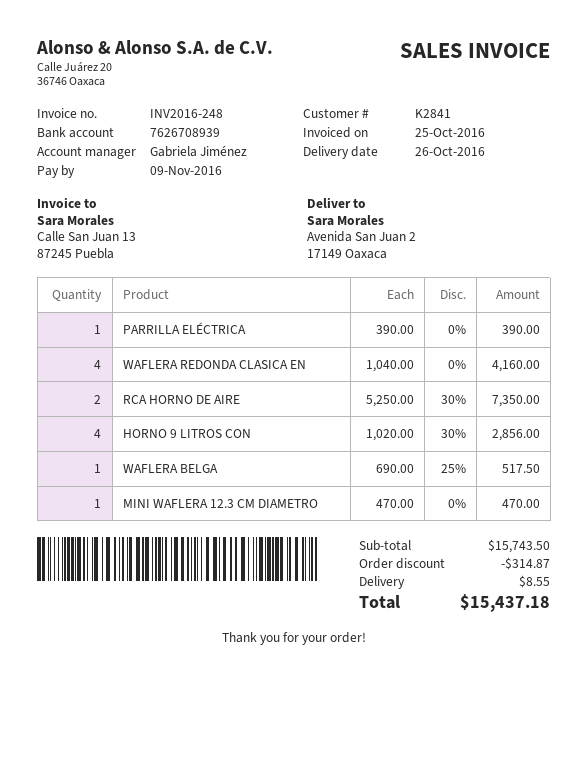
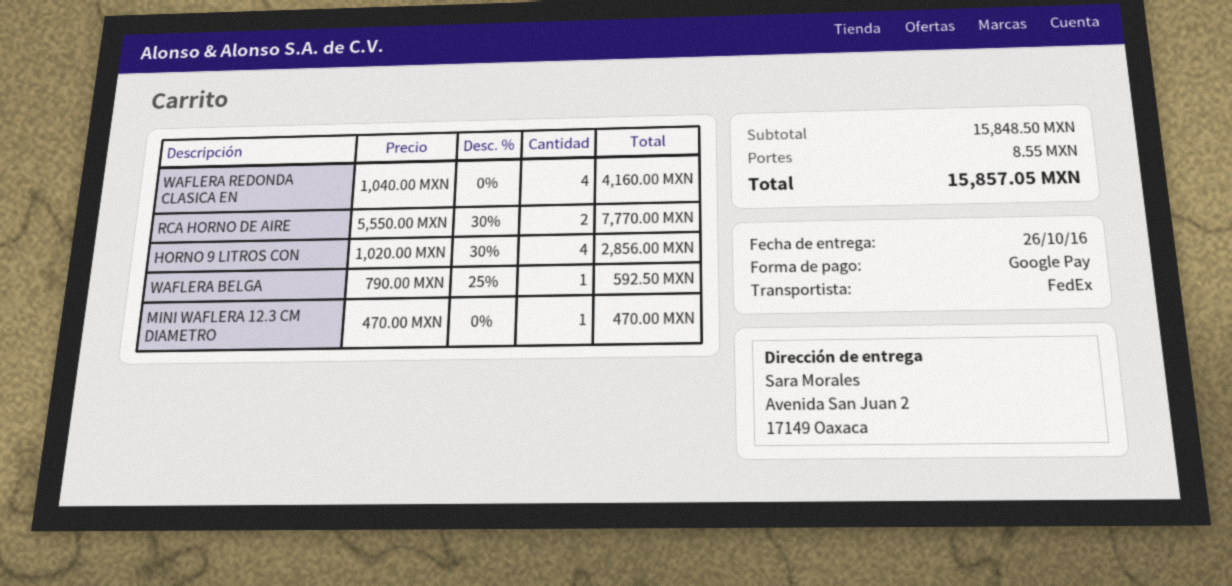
PARRILLA ELÉCTRICA: 1 x 390.00 = 390.00 -> none
RCA HORNO DE AIRE: 2 x 5250.00 - 30% = 7350.00 -> 2 x 5550.00 - 30% = 7770.00
WAFLERA BELGA: 1 x 690.00 - 25% = 517.50 -> 1 x 790.00 - 25% = 592.50
subtotal: 15743.50 -> 15848.50
discount: 314.87 -> none
total: 15437.18 -> 15857.05

